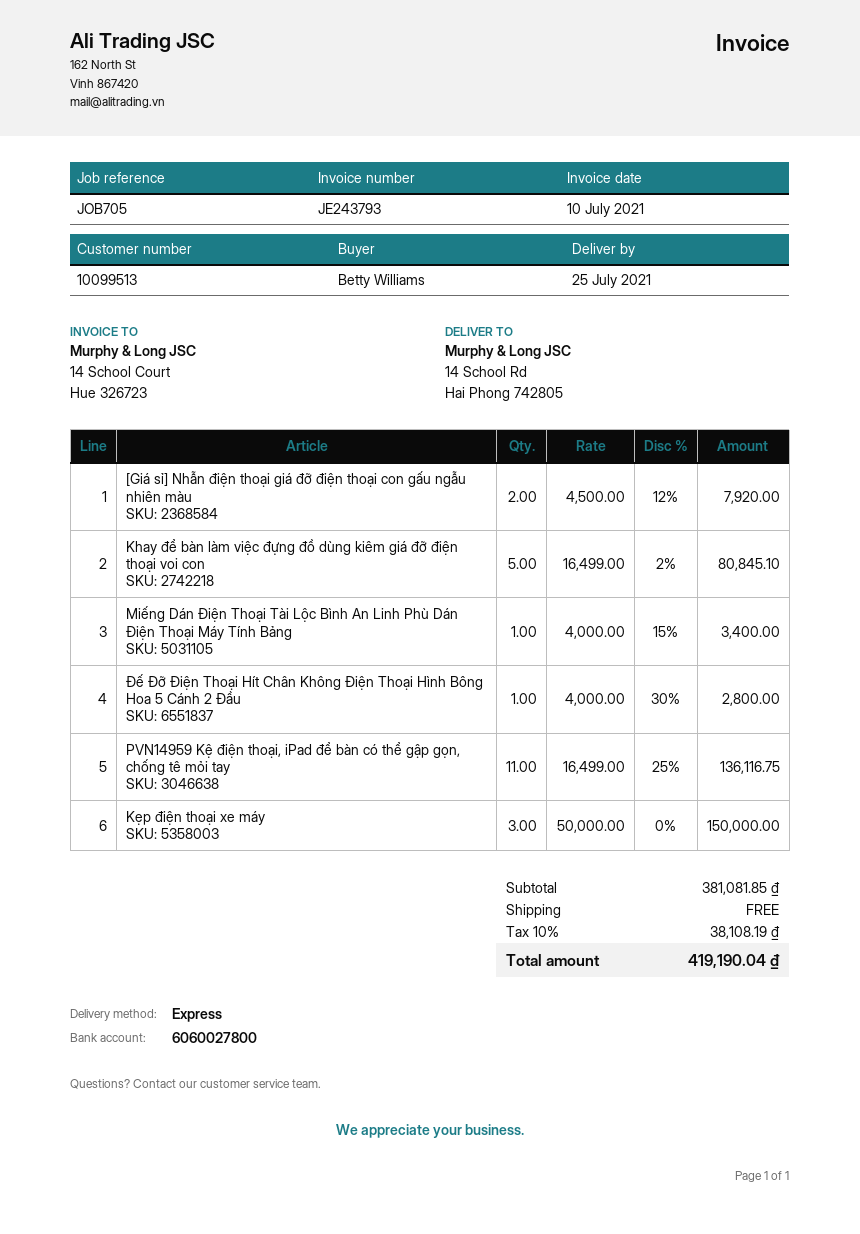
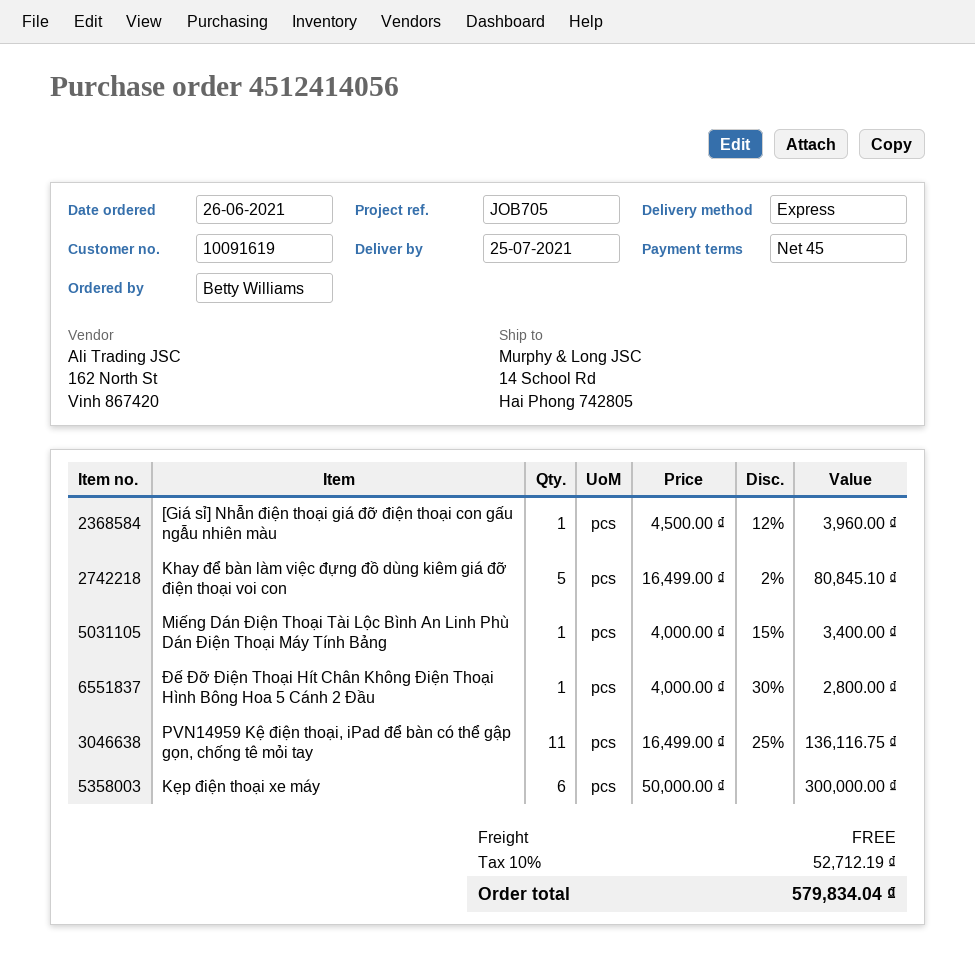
customer number: 10099513 -> 10091619
[Giá sỉ] Nhẫn điện thoại giá đỡ điện thoại con gấu ngẫu nhiên màu: 2 x 4500.00 - 12% = 7920.00 -> 1 x 4500.00 - 12% = 3960.00
Kẹp điện thoại xe máy: 3 x 50000.00 = 150000.00 -> 6 x 50000.00 = 300000.00
tax: 10% = 38108.19 -> 10% = 52712.19
total: 419190.04 -> 579834.04

